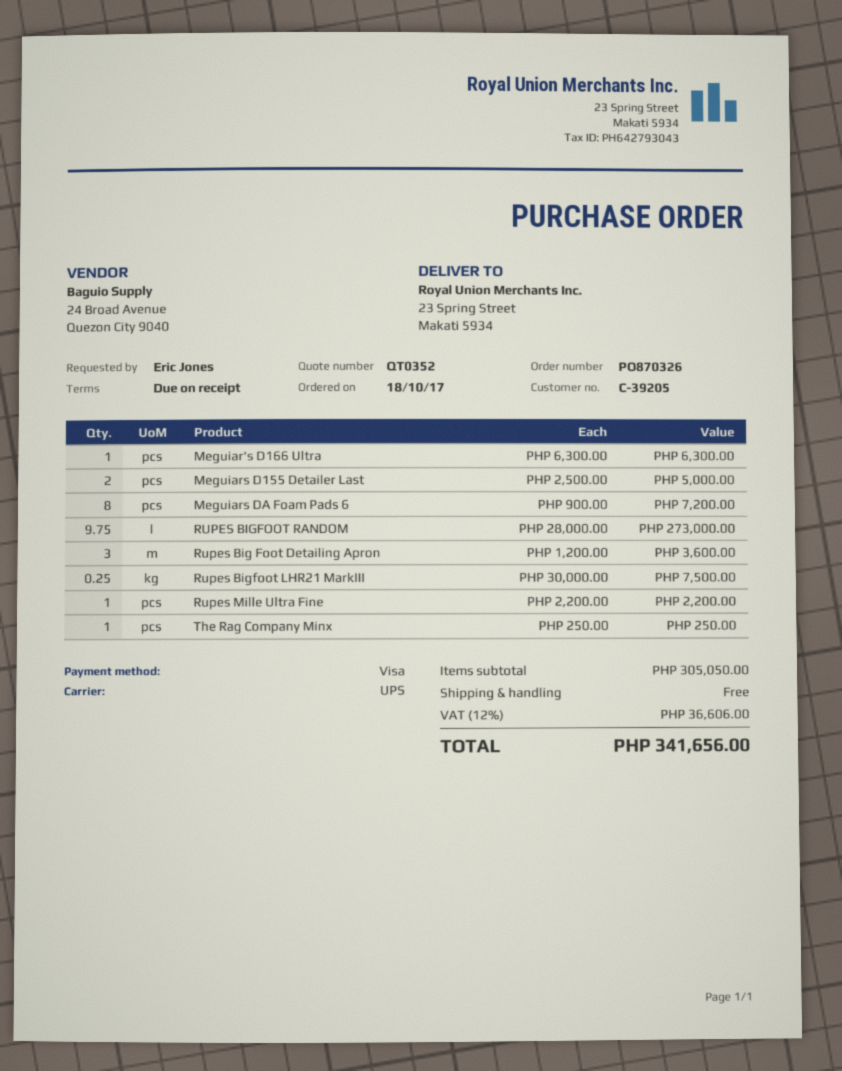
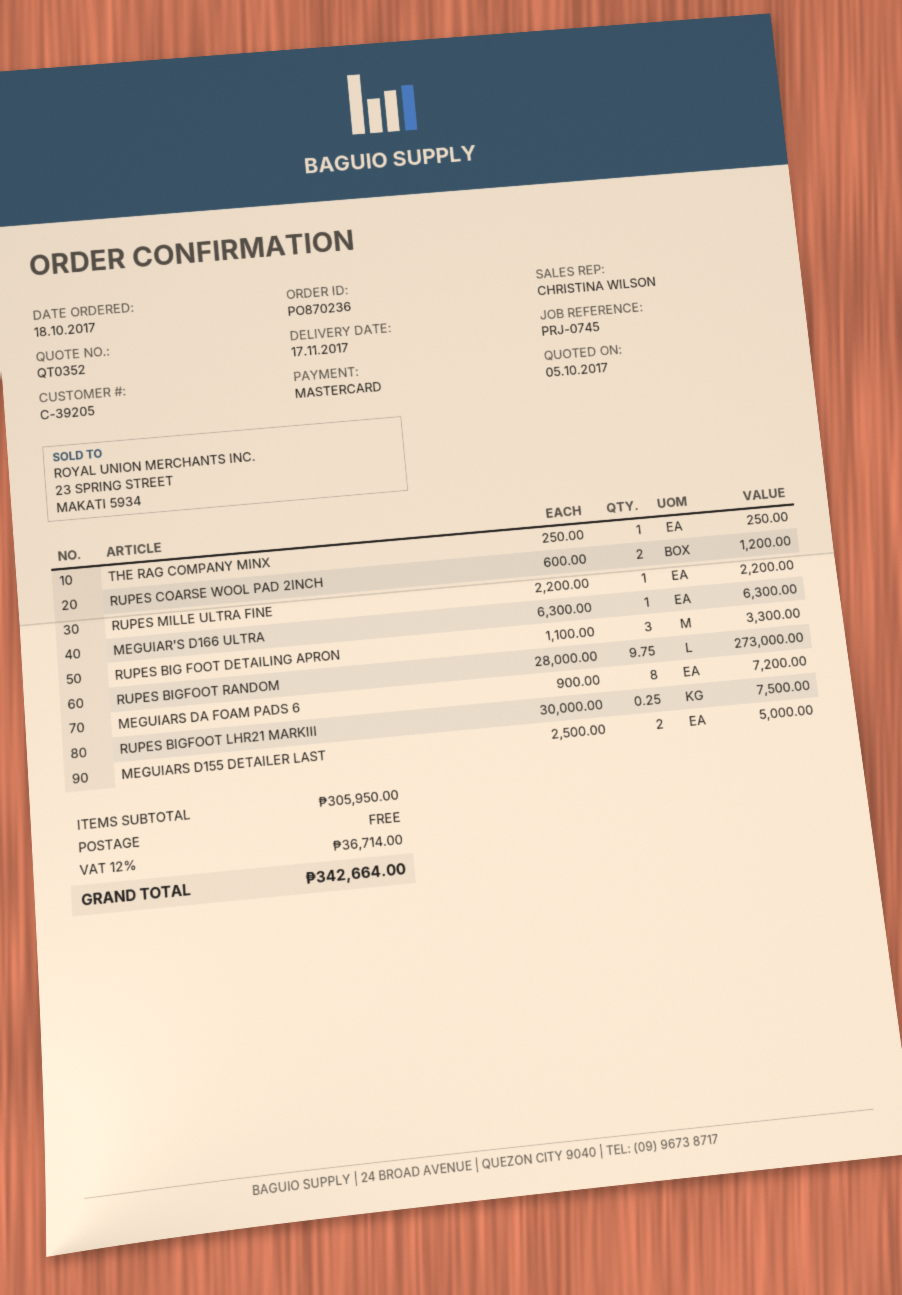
order number: PO870326 -> PO870236
payment method: Visa -> Mastercard
Rupes Big Foot Detailing Apron: 3 x 1200.00 = 3600.00 -> 3 x 1100.00 = 3300.00
RUPES COARSE WOOL PAD 2INCH: none -> 2 x 600.00 = 1200.00
subtotal: 305050.00 -> 305950.00
tax: 12% = 36606.00 -> 12% = 36714.00
total: 341656.00 -> 342664.00

